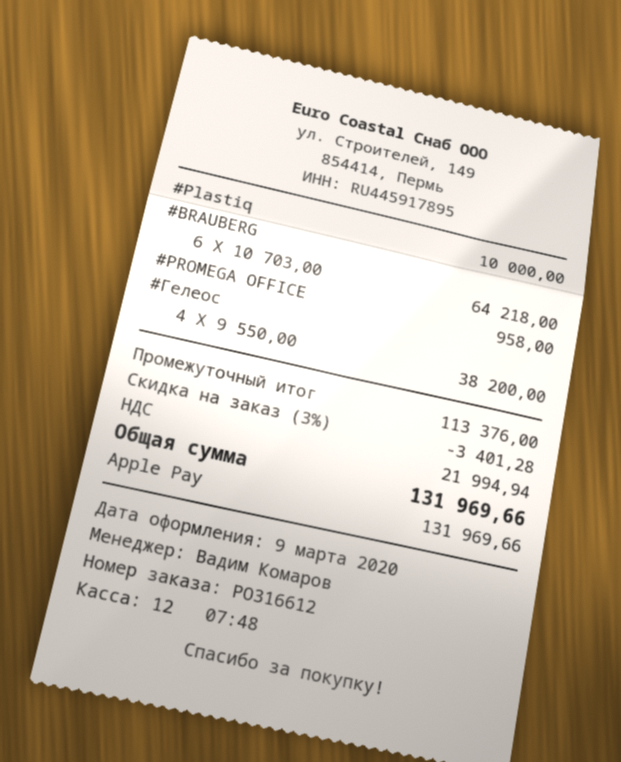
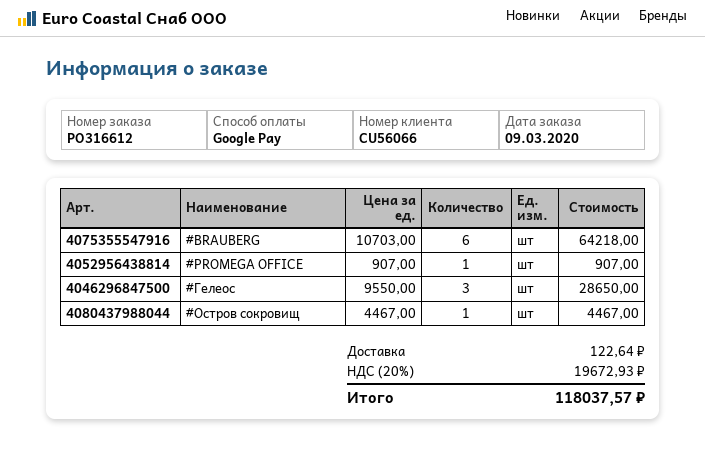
payment method: Apple Pay -> Google Pay
#Plastiq: 1 x 10000.00 = 10000.00 -> none
#PROMEGA OFFICE: 1 x 958.00 = 958.00 -> 1 x 907.00 = 907.00
#Гелеос: 4 x 9550.00 = 38200.00 -> 3 x 9550.00 = 28650.00
#Остров сокровищ: none -> 1 x 4467.00 = 4467.00
discount: 3% = 3401.28 -> none
shipping: none -> 122.64
tax: 21994.94 -> 19672.93
total: 131969.66 -> 118037.57

